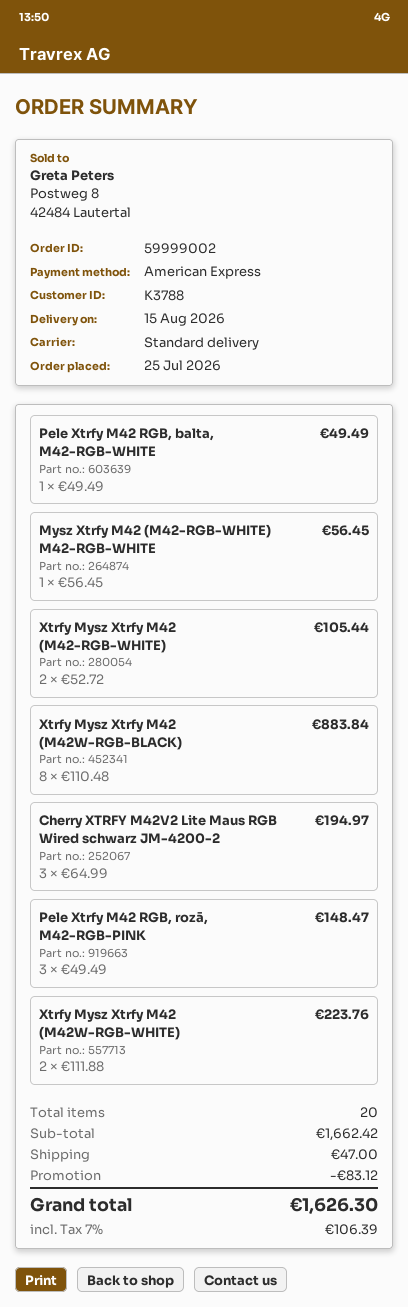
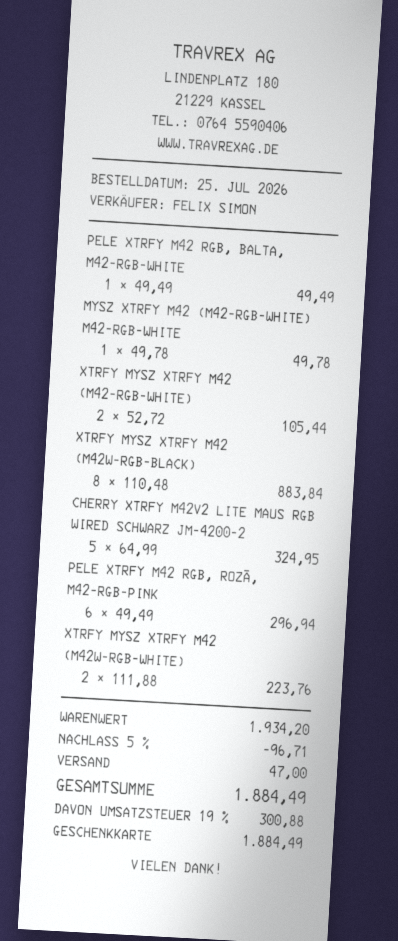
payment method: American Express -> gift card
Mysz Xtrfy M42 (M42-RGB-WHITE) M42-RGB-WHITE: 1 x 56.45 = 56.45 -> 1 x 49.78 = 49.78
Cherry XTRFY M42V2 Lite Maus RGB Wired schwarz JM-4200-2: 3 x 64.99 = 194.97 -> 5 x 64.99 = 324.95
Pele Xtrfy M42 RGB, rozā, M42-RGB-PINK: 3 x 49.49 = 148.47 -> 6 x 49.49 = 296.94
subtotal: 1662.42 -> 1934.20
discount: 83.12 -> 96.71
tax: 7% = 106.39 -> 19% = 300.88
total: 1626.30 -> 1884.49

